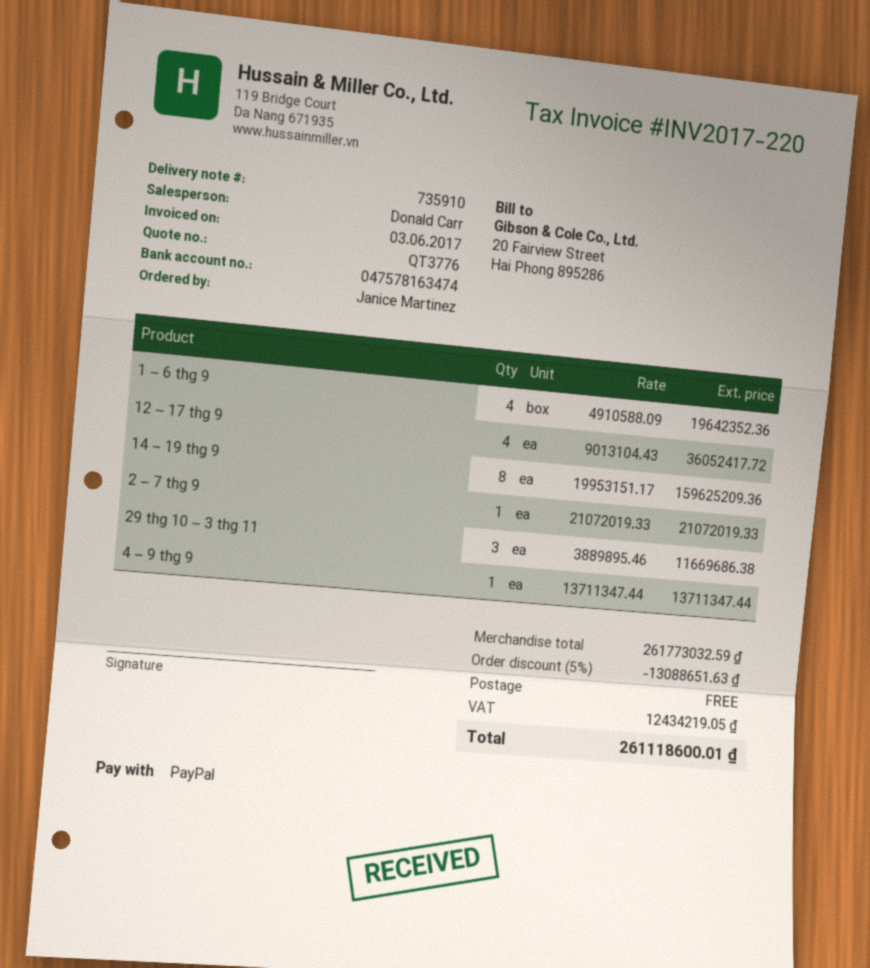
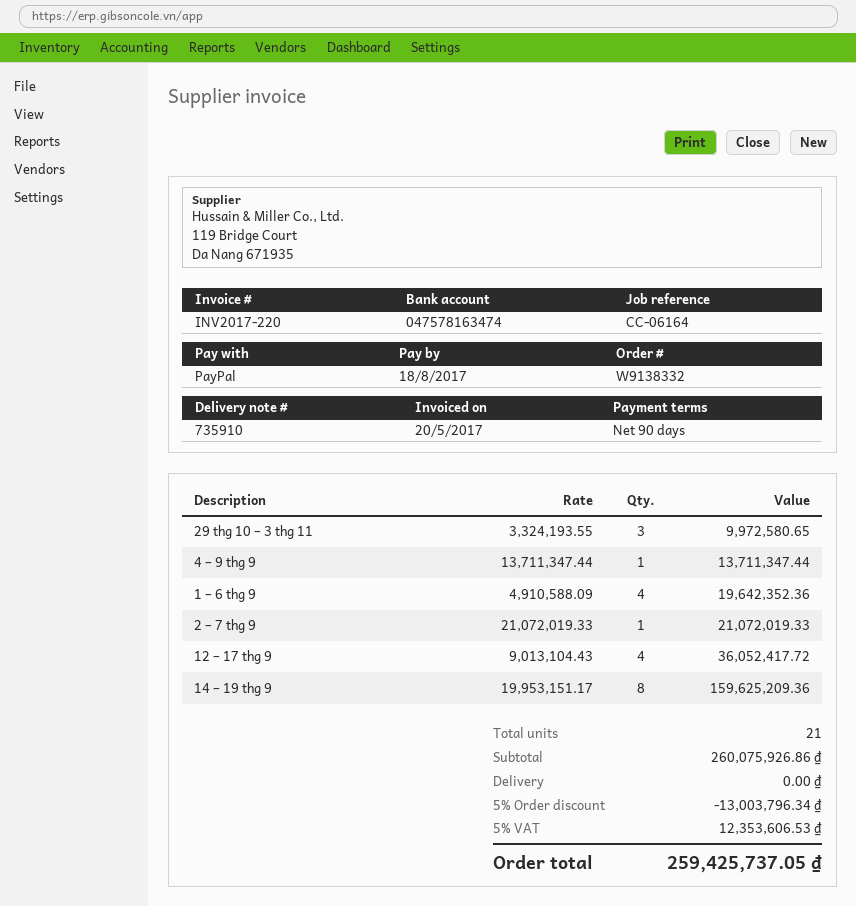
invoice date: 2017-06-03 -> 2017-05-20
29 thg 10 – 3 thg 11: 3 x 3889895.46 = 11669686.38 -> 3 x 3324193.55 = 9972580.65
subtotal: 261773032.59 -> 260075926.86
discount: 5% = 13088651.63 -> 5% = 13003796.34
tax: 12434219.05 -> 12353606.53
total: 261118600.01 -> 259425737.05

